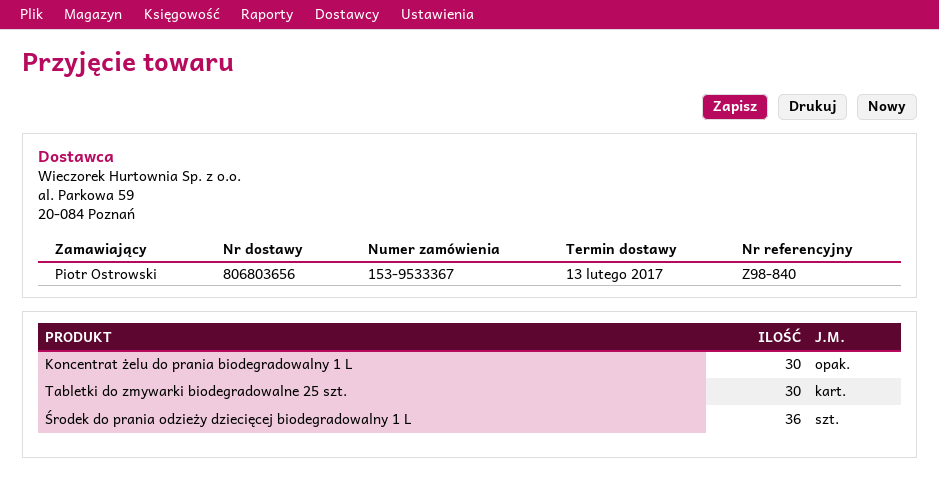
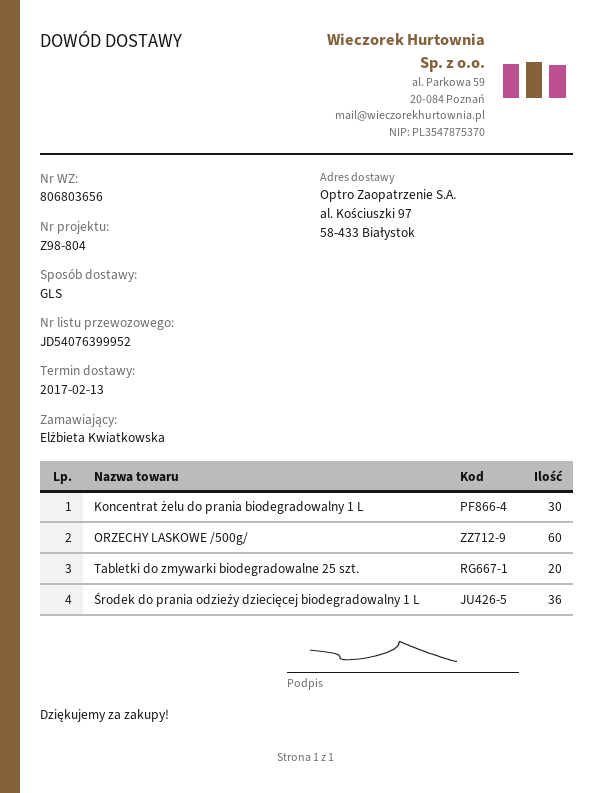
reference: Z98-840 -> Z98-804
ordered by: Piotr Ostrowski -> Elżbieta Kwiatkowska
Tabletki do zmywarki biodegradowalne 25 szt.: 30 -> 20
ORZECHY LASKOWE /500g/: none -> 60

